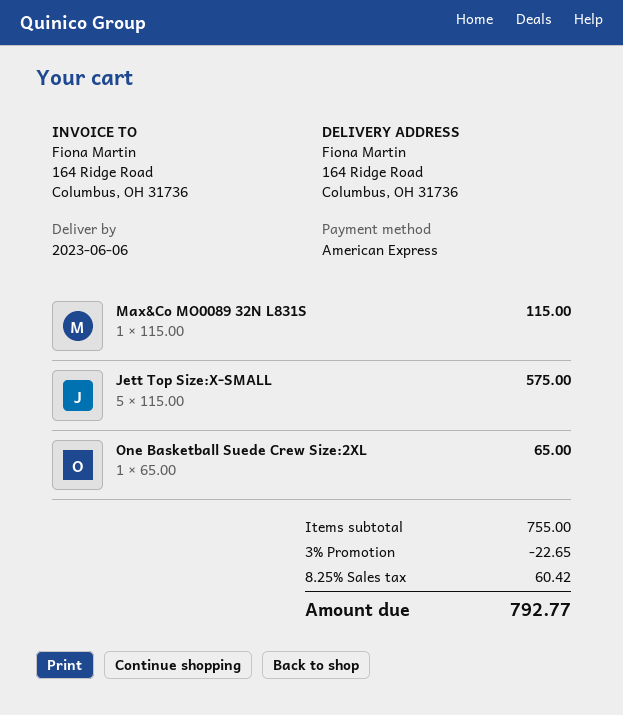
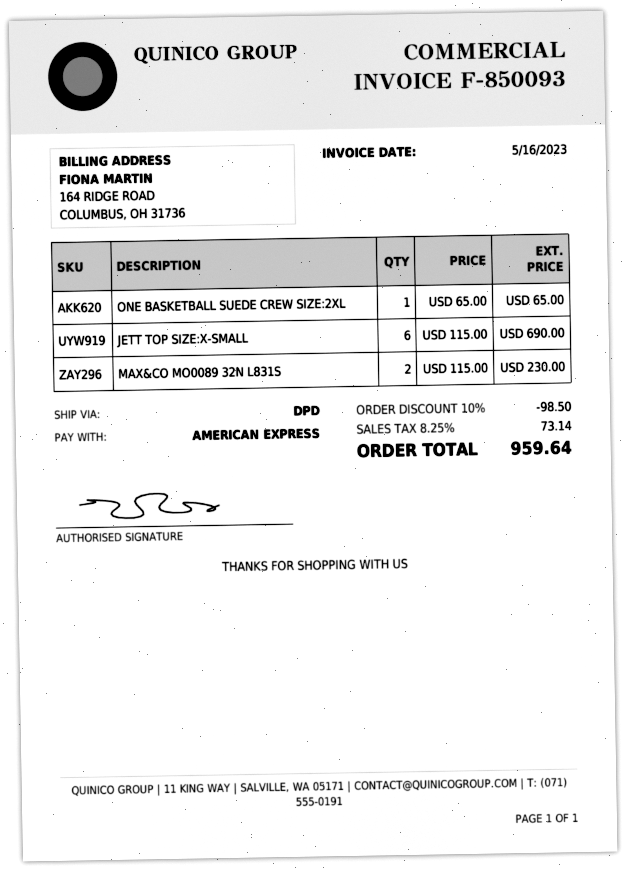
Max&Co MO0089 32N L831S: 1 x 115.00 = 115.00 -> 2 x 115.00 = 230.00
Jett Top Size:X-SMALL: 5 x 115.00 = 575.00 -> 6 x 115.00 = 690.00
discount: 3% = 22.65 -> 10% = 98.50
tax: 8.25% = 60.42 -> 8.25% = 73.14
total: 792.77 -> 959.64

